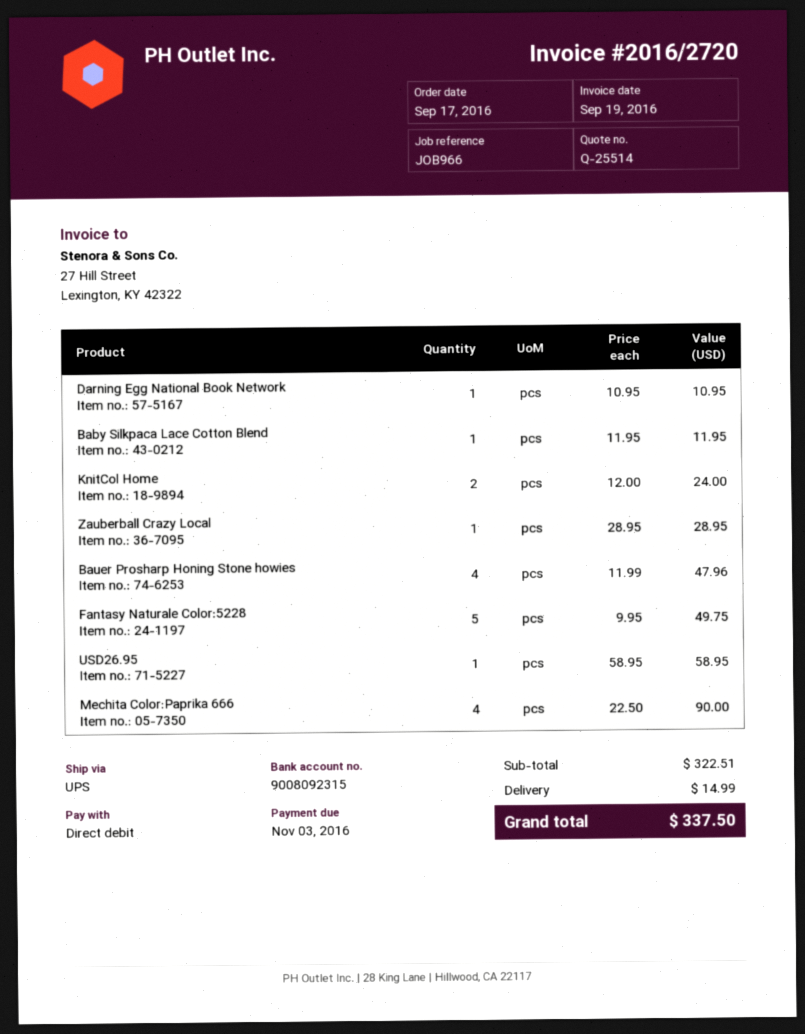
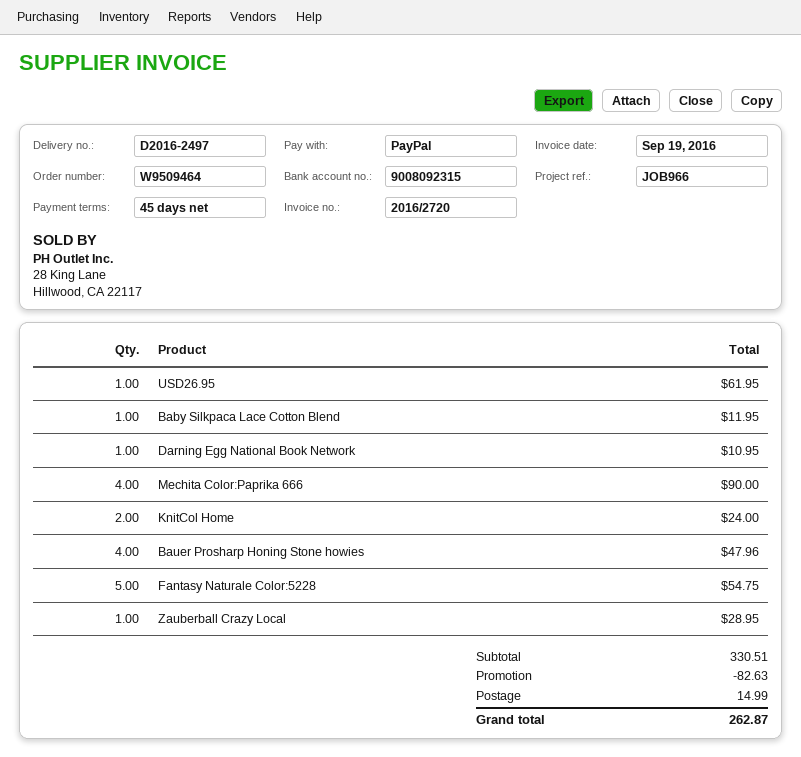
payment method: direct debit -> PayPal
Fantasy Naturale Color:5228: 5 for 49.75 -> 5 for 54.75
USD26.95: 1 for 58.95 -> 1 for 61.95
subtotal: 322.51 -> 330.51
discount: none -> 82.63
total: 337.50 -> 262.87

